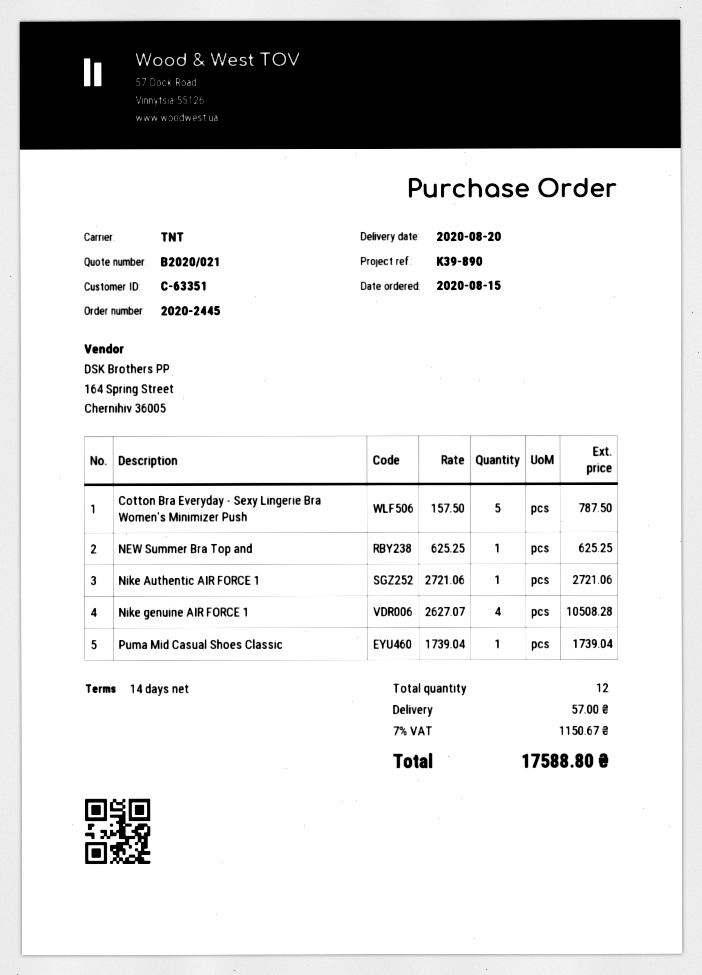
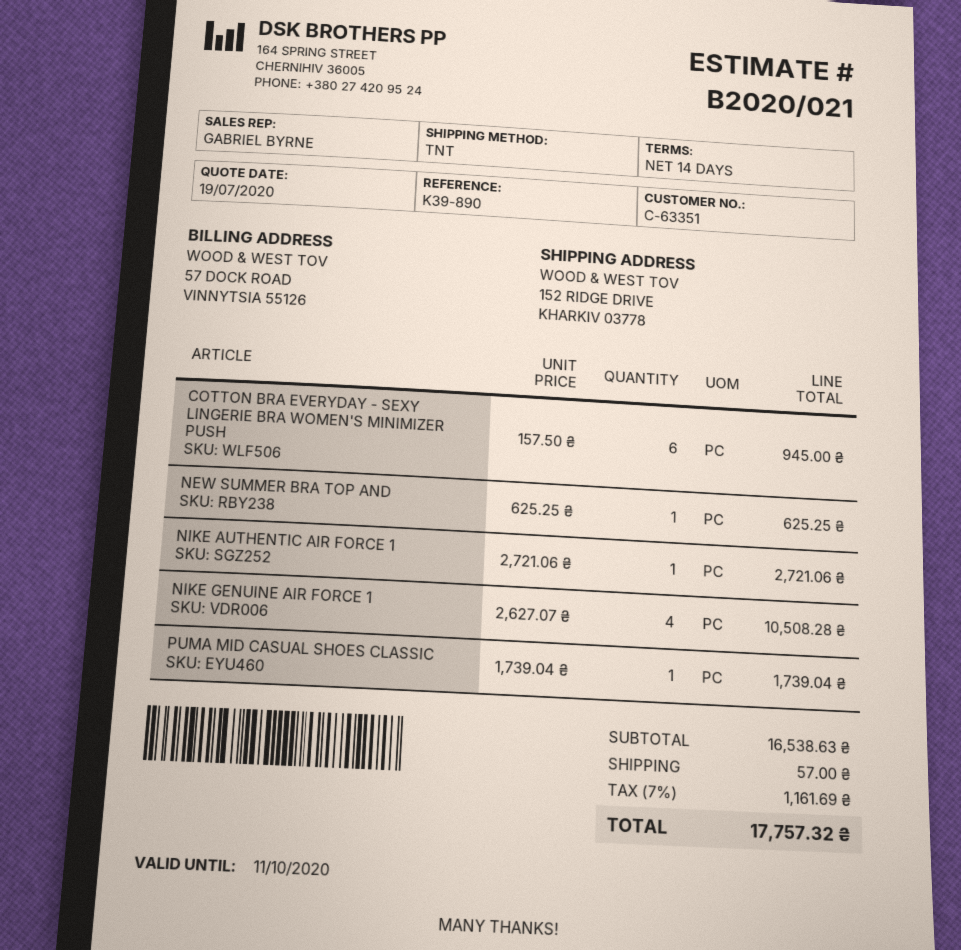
Cotton Bra Everyday - Sexy Lingerie Bra Women's Minimizer Push: 5 x 157.50 = 787.50 -> 6 x 157.50 = 945.00
tax: 7% = 1150.67 -> 7% = 1161.69
total: 17588.80 -> 17757.32

